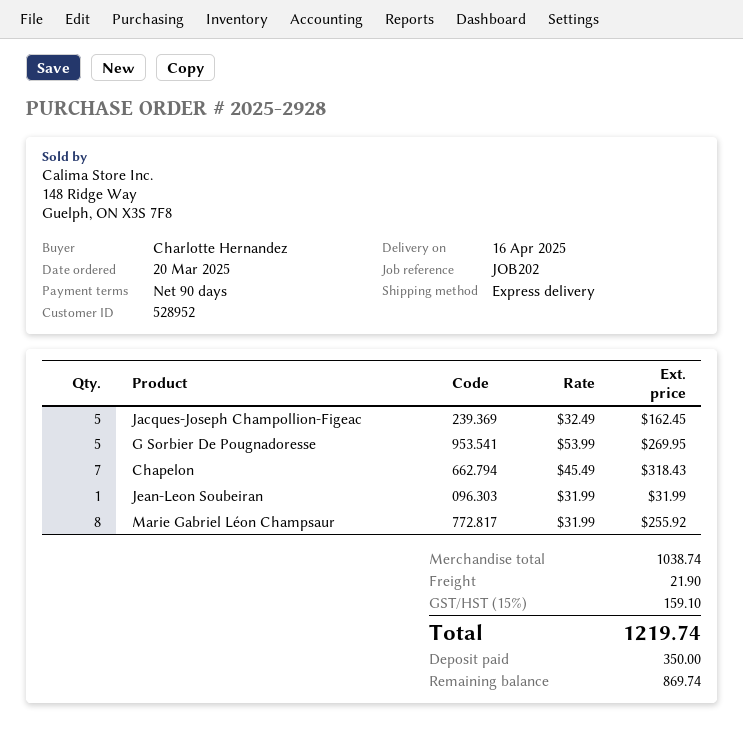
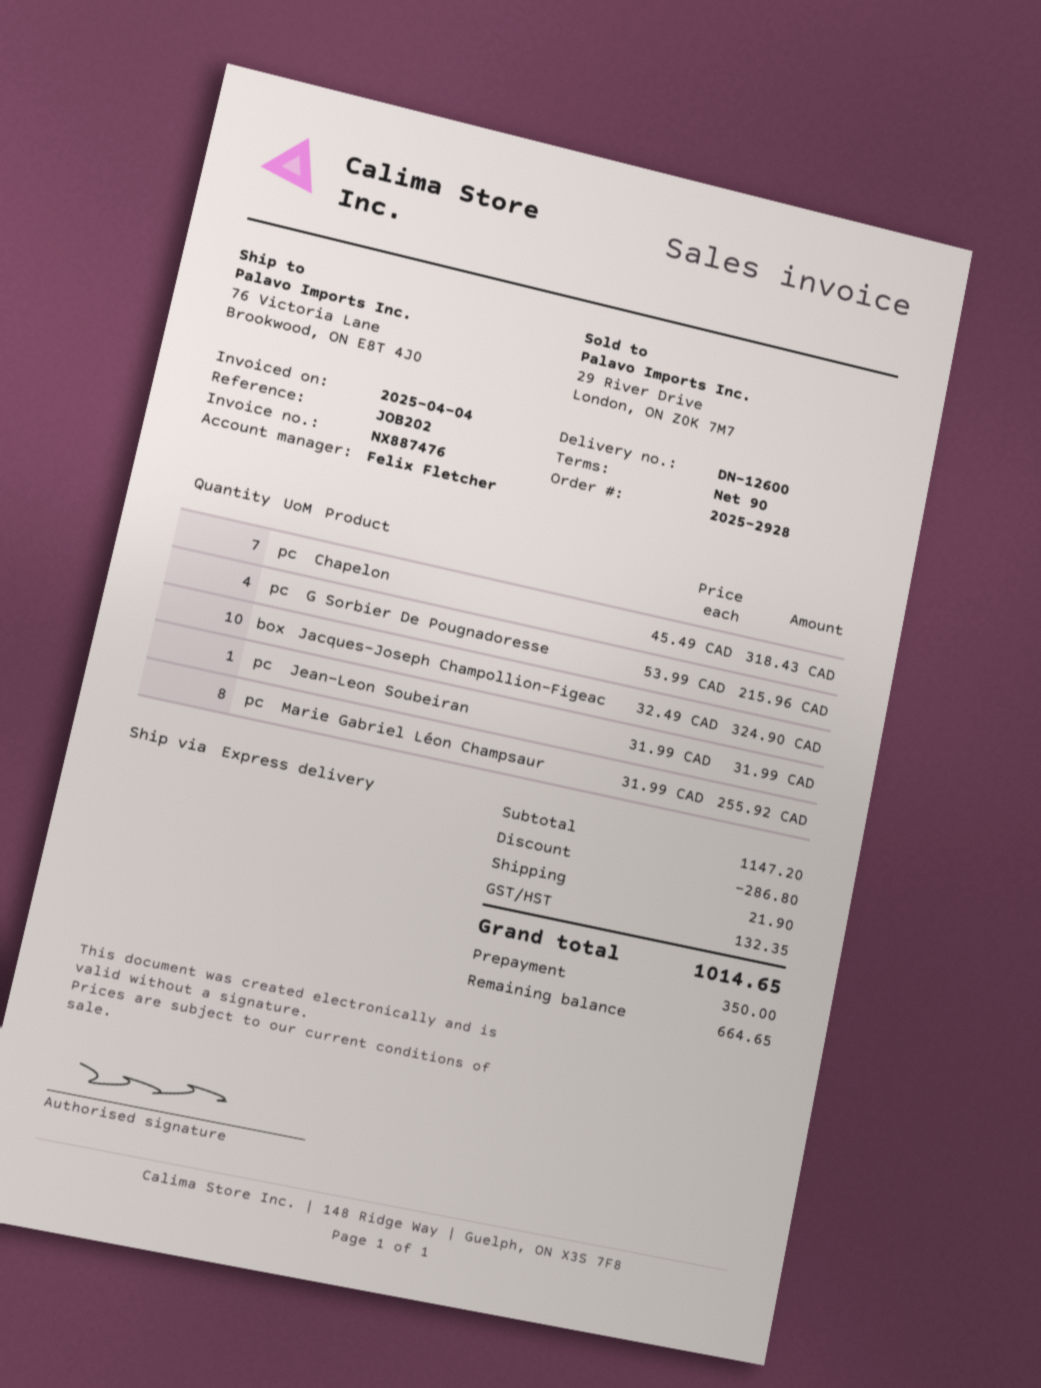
Jacques-Joseph Champollion-Figeac: 5 x 32.49 = 162.45 -> 10 x 32.49 = 324.90
G Sorbier De Pougnadoresse: 5 x 53.99 = 269.95 -> 4 x 53.99 = 215.96
subtotal: 1038.74 -> 1147.20
discount: none -> 286.80
tax: 159.10 -> 132.35
total: 1219.74 -> 1014.65
balance: 869.74 -> 664.65

